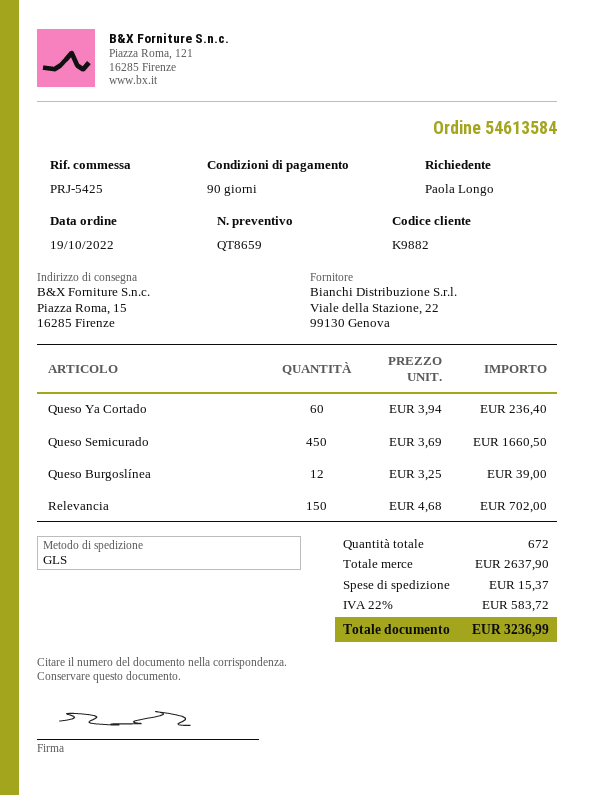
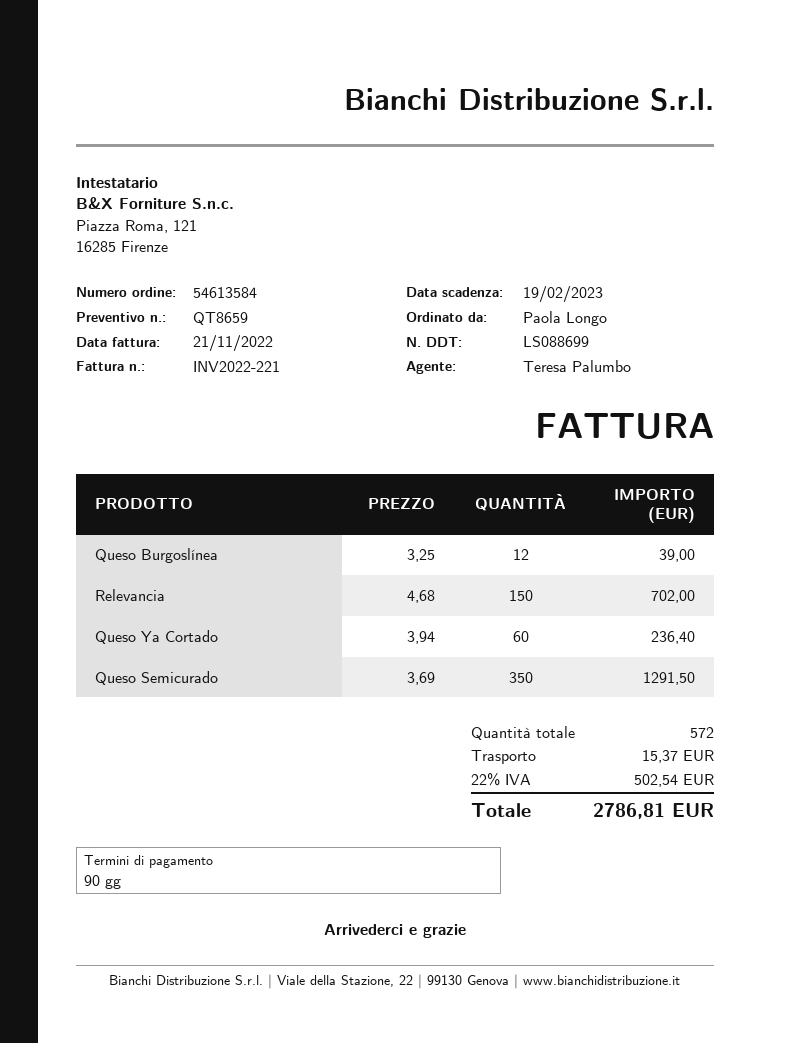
Queso Semicurado: 450 x 3.69 = 1660.50 -> 350 x 3.69 = 1291.50
total quantity: 672 -> 572
tax: 22% = 583.72 -> 22% = 502.54
total: 3236.99 -> 2786.81

